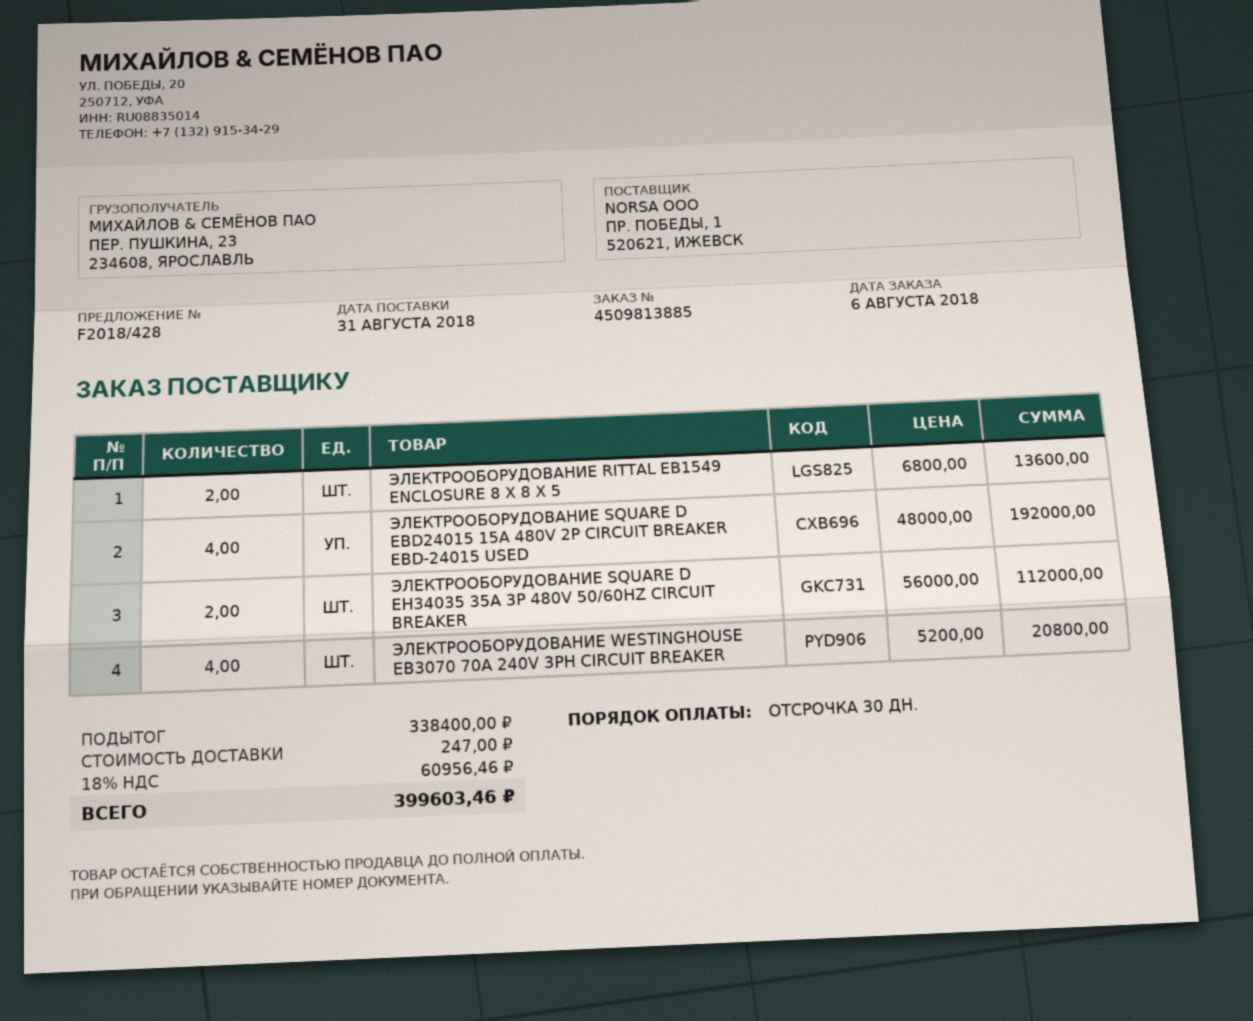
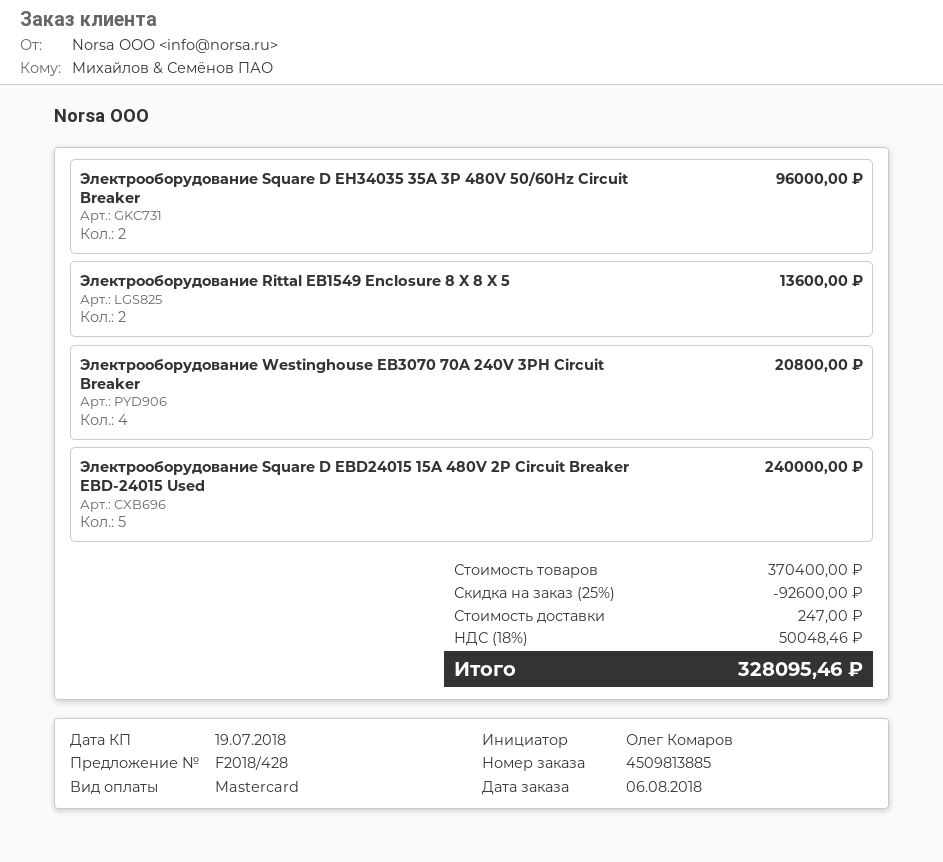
ЭЛЕКТРООБОРУДОВАНИЕ SQUARE D EBD24015 15A 480V 2P CIRCUIT BREAKER EBD-24015 USED: 4 for 192000.00 -> 5 for 240000.00
ЭЛЕКТРООБОРУДОВАНИЕ SQUARE D EH34035 35A 3P 480V 50/60HZ CIRCUIT BREAKER: 2 for 112000.00 -> 2 for 96000.00
subtotal: 338400.00 -> 370400.00
discount: none -> 25% = 92600.00
tax: 18% = 60956.46 -> 18% = 50048.46
total: 399603.46 -> 328095.46

